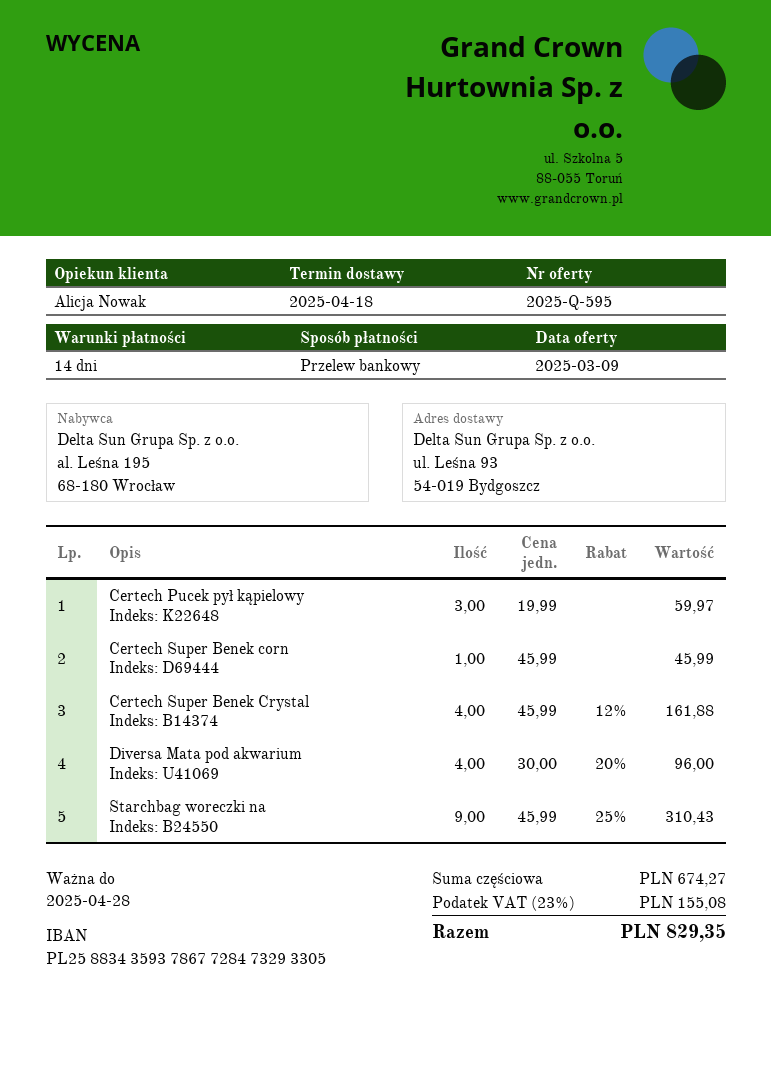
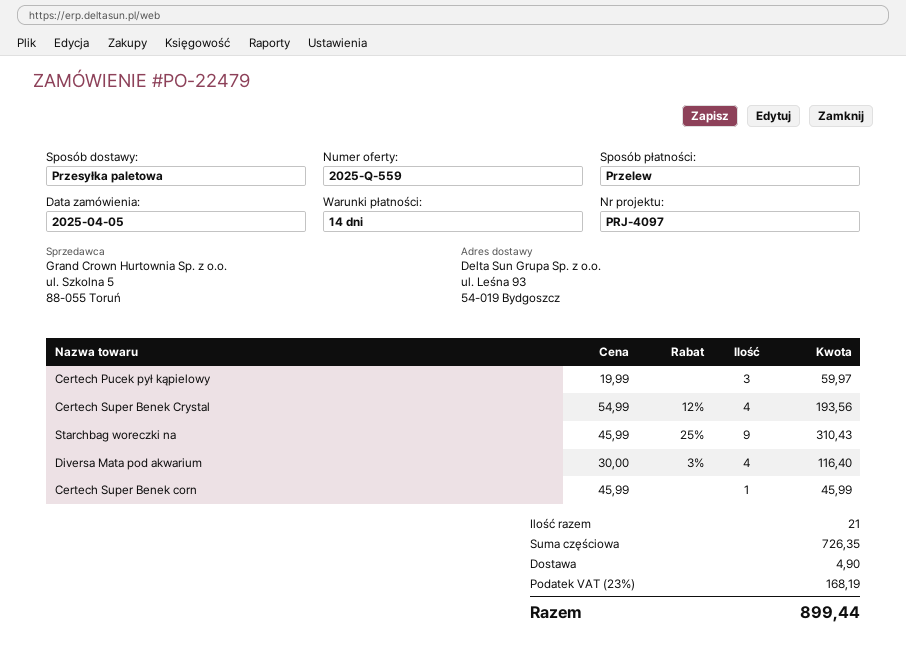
quote number: 2025-Q-595 -> 2025-Q-559
Certech Super Benek Crystal: 4 x 45.99 - 12% = 161.88 -> 4 x 54.99 - 12% = 193.56
Diversa Mata pod akwarium: 4 x 30.00 - 20% = 96.00 -> 4 x 30.00 - 3% = 116.40
subtotal: 674.27 -> 726.35
shipping: none -> 4.90
tax: 23% = 155.08 -> 23% = 168.19
total: 829.35 -> 899.44

